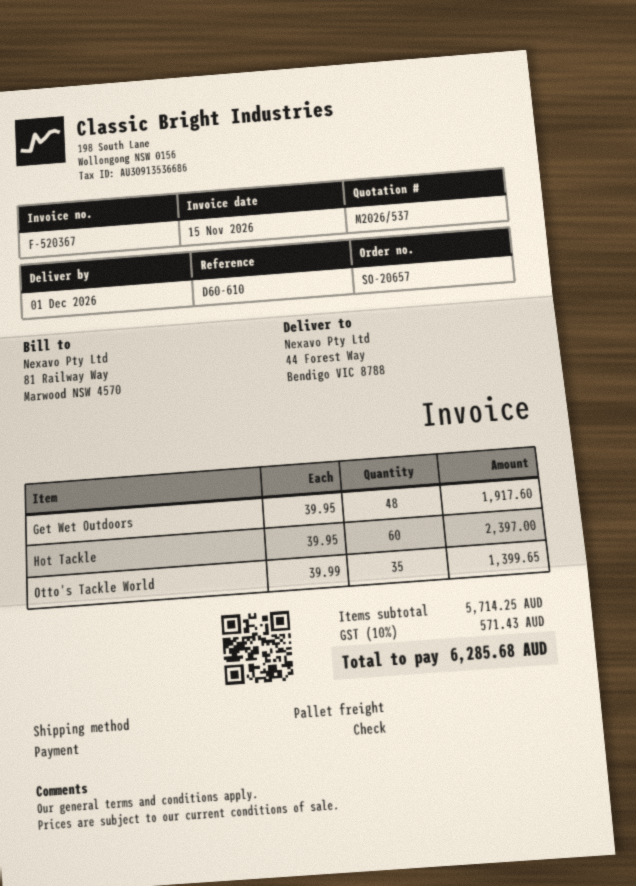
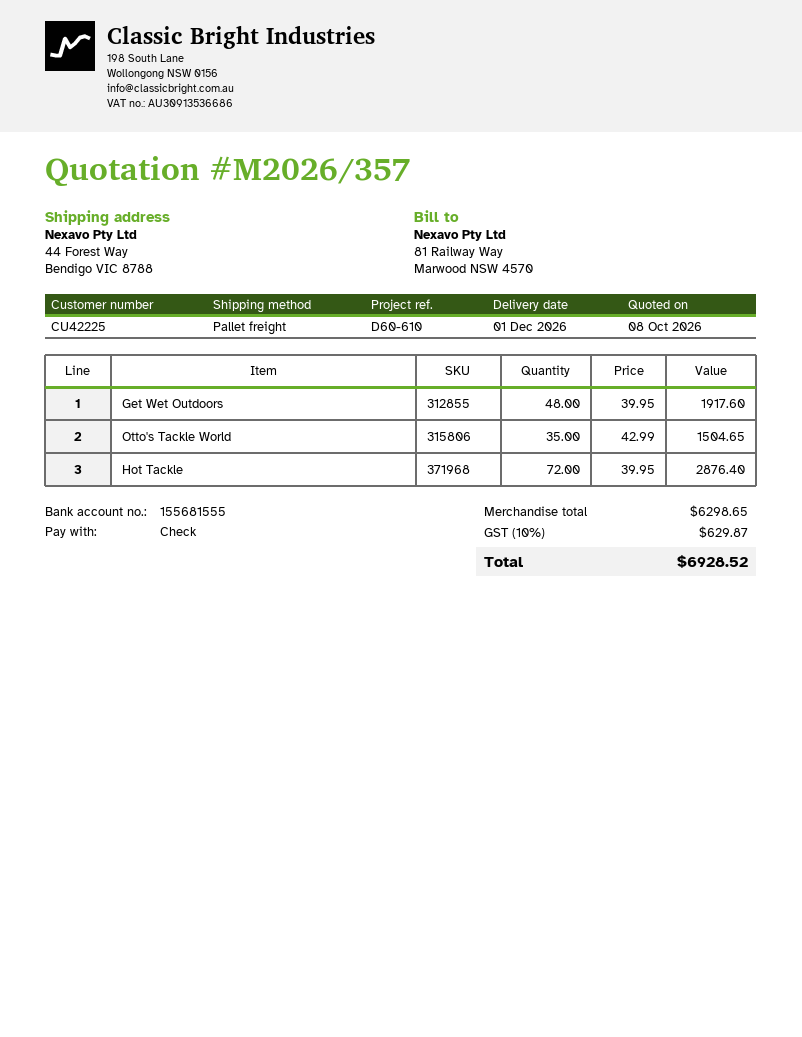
quote number: M2026/537 -> M2026/357
Hot Tackle: 60 x 39.95 = 2397.00 -> 72 x 39.95 = 2876.40
Otto's Tackle World: 35 x 39.99 = 1399.65 -> 35 x 42.99 = 1504.65
subtotal: 5714.25 -> 6298.65
tax: 10% = 571.43 -> 10% = 629.87
total: 6285.68 -> 6928.52

